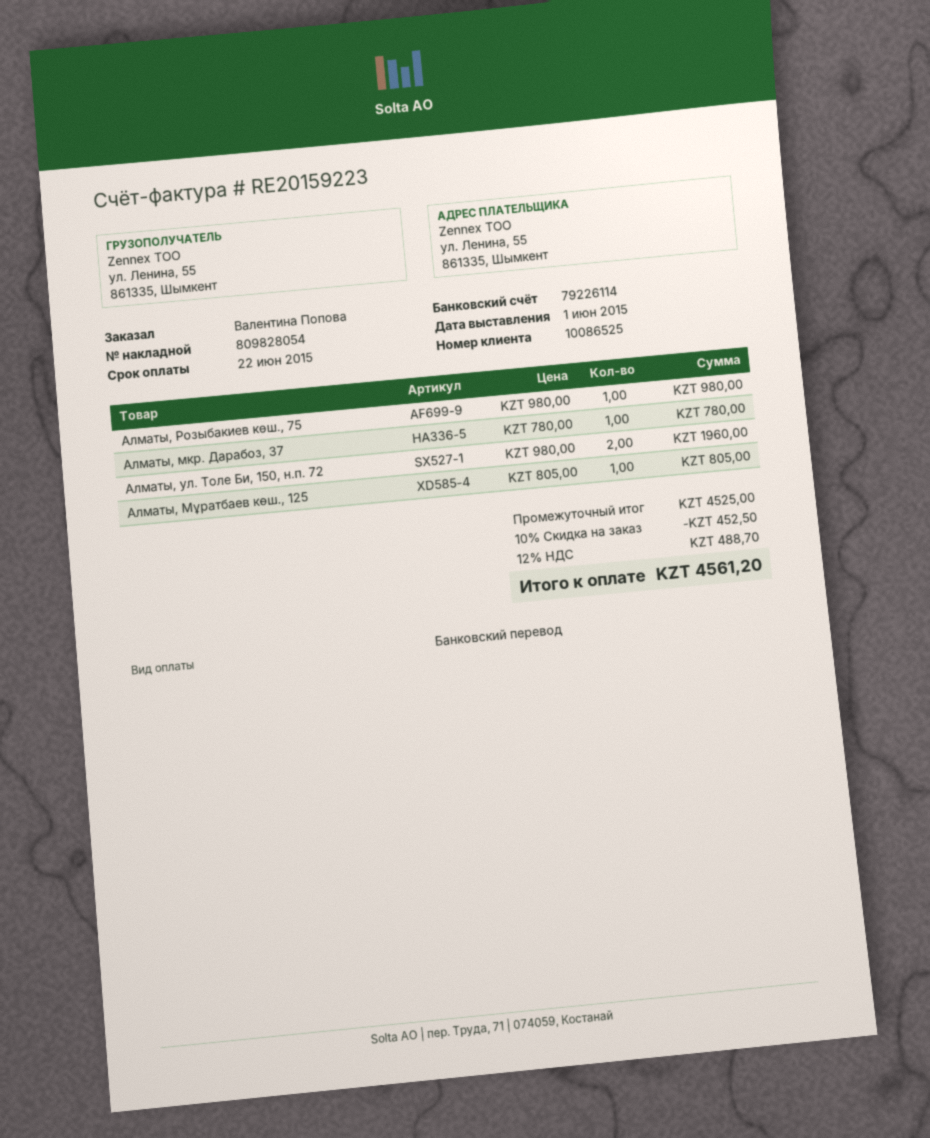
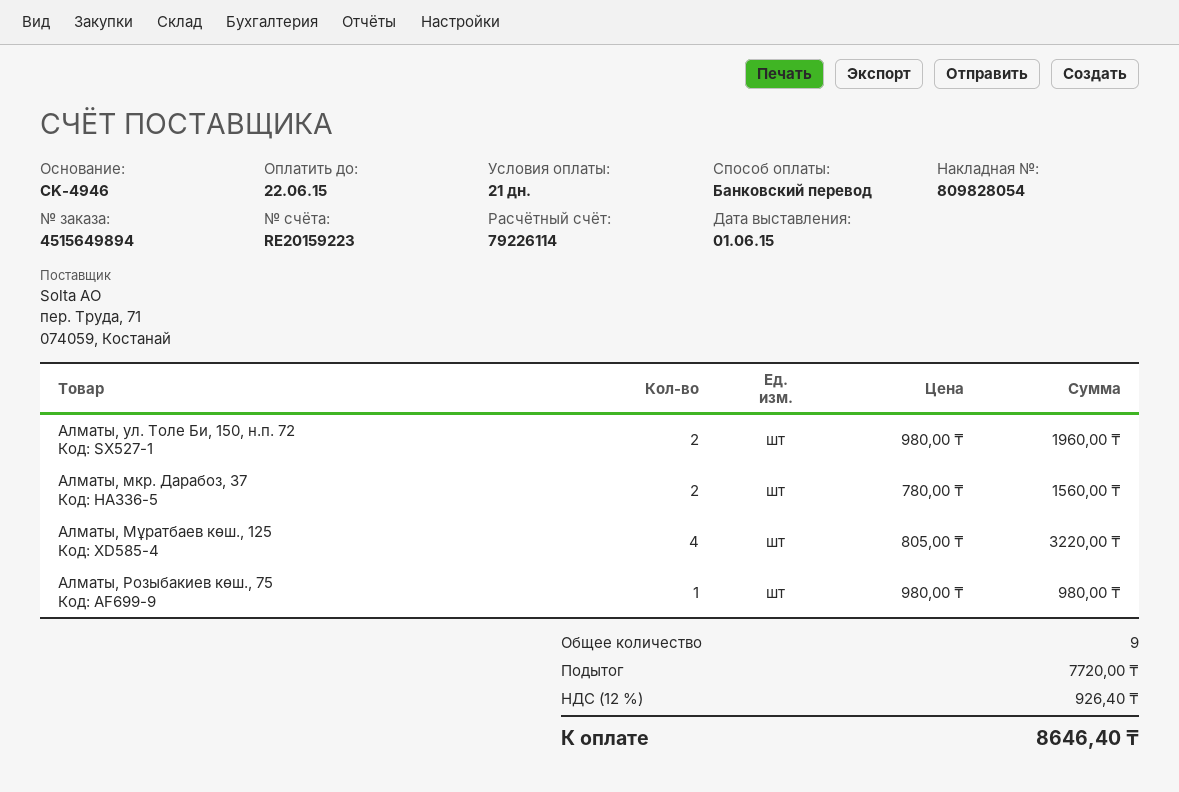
Алматы, мкр. Дарабоз, 37: 1 x 780.00 = 780.00 -> 2 x 780.00 = 1560.00
Алматы, Мұратбаев көш., 125: 1 x 805.00 = 805.00 -> 4 x 805.00 = 3220.00
subtotal: 4525.00 -> 7720.00
discount: 10% = 452.50 -> none
tax: 12% = 488.70 -> 12% = 926.40
total: 4561.20 -> 8646.40

